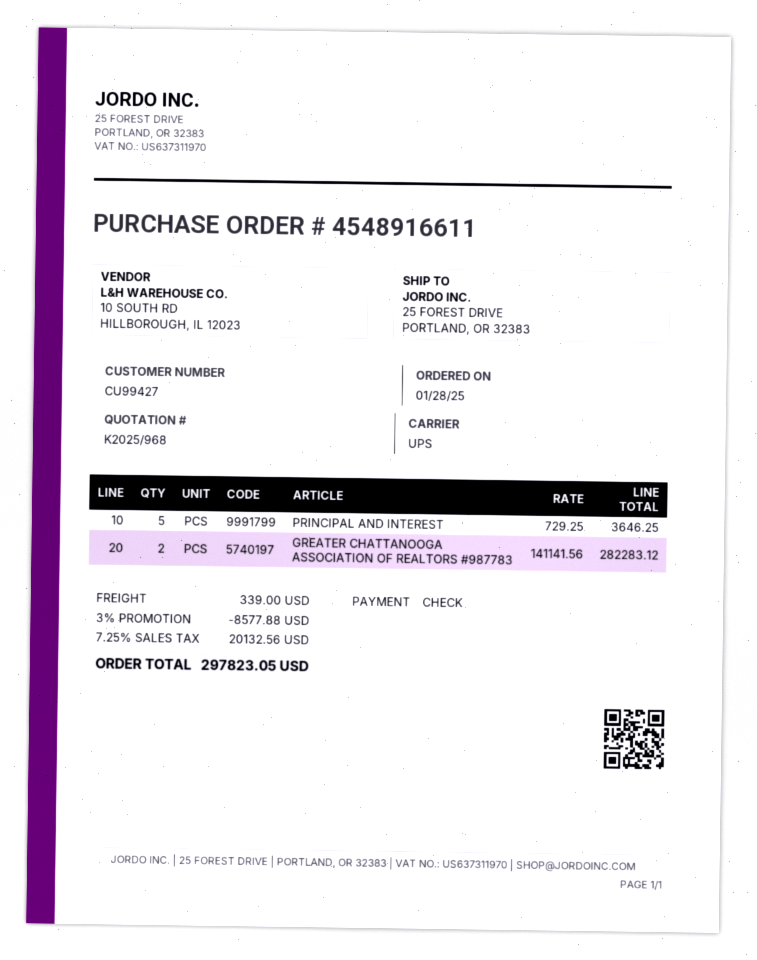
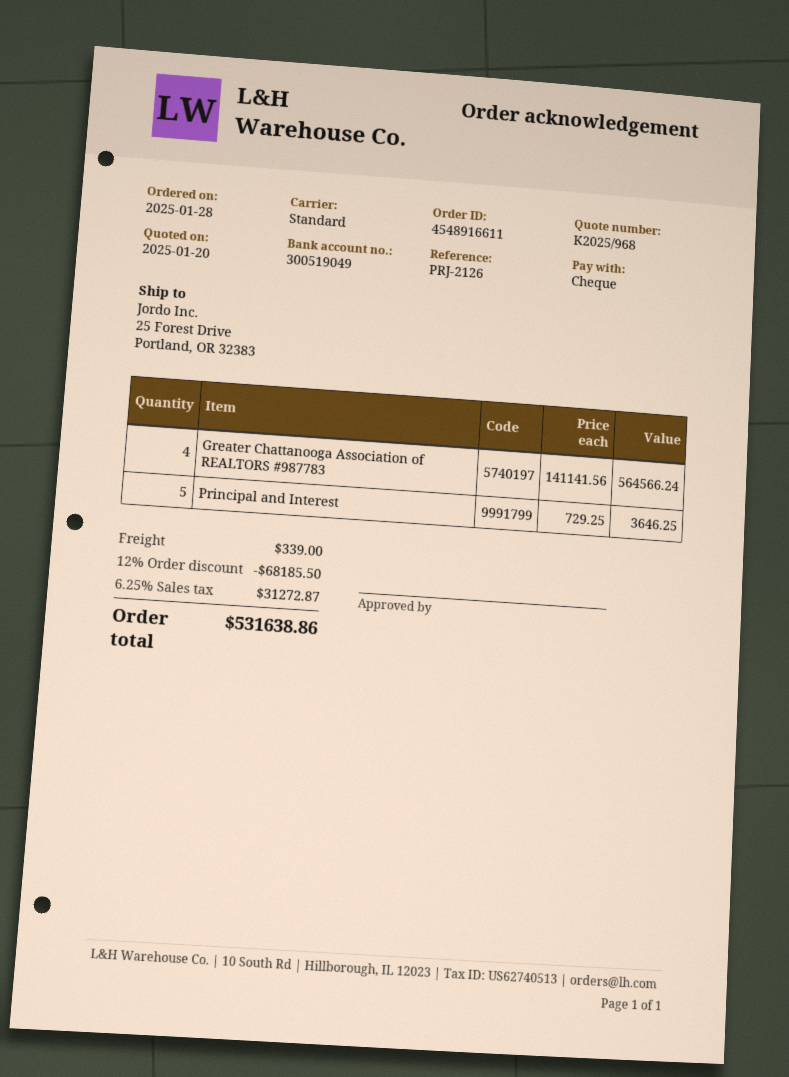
shipping method: UPS -> standard
GREATER CHATTANOOGA ASSOCIATION OF REALTORS #987783: 2 x 141141.56 = 282283.12 -> 4 x 141141.56 = 564566.24
discount: 3% = 8577.88 -> 12% = 68185.50
tax: 7.25% = 20132.56 -> 6.25% = 31272.87
total: 297823.05 -> 531638.86

